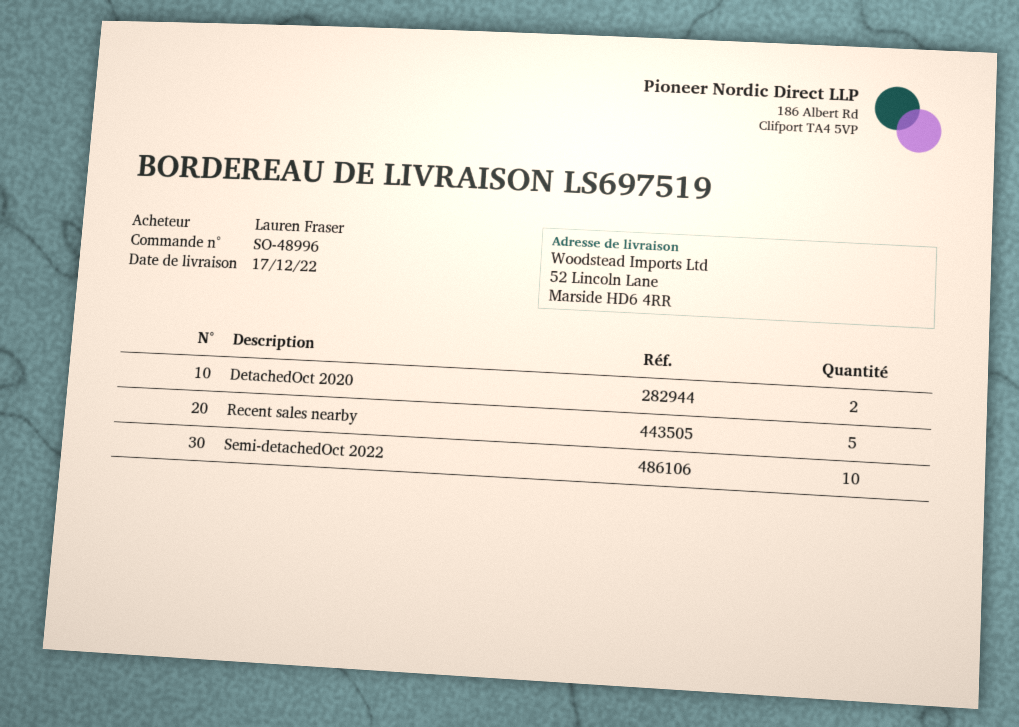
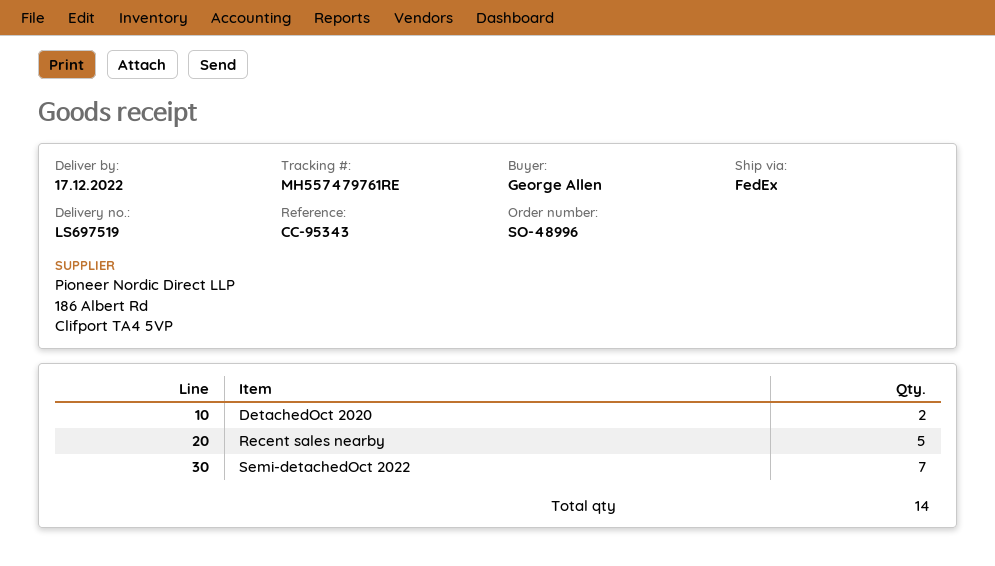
ordered by: Lauren Fraser -> George Allen
Semi-detachedOct 2022: 10 -> 7

